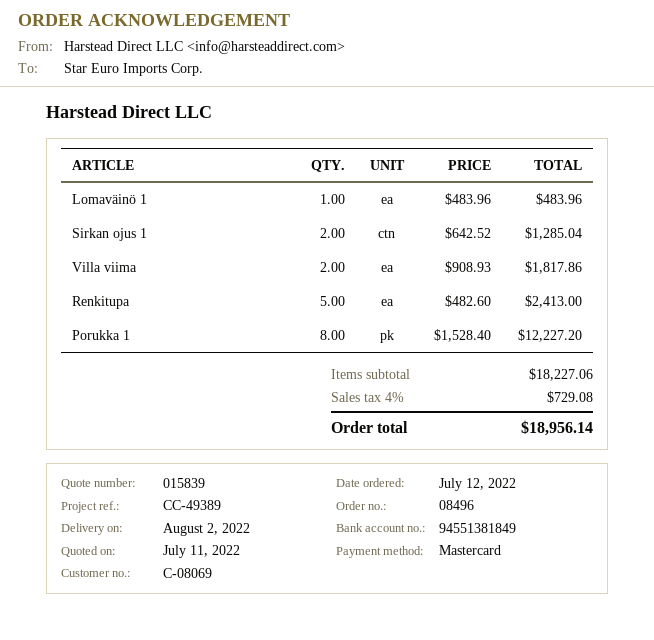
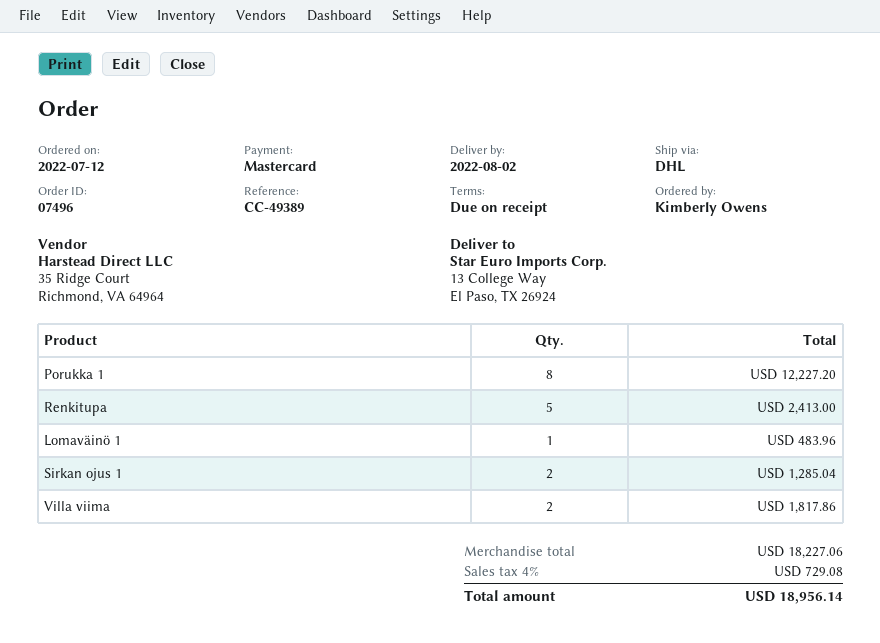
order number: 08496 -> 07496

